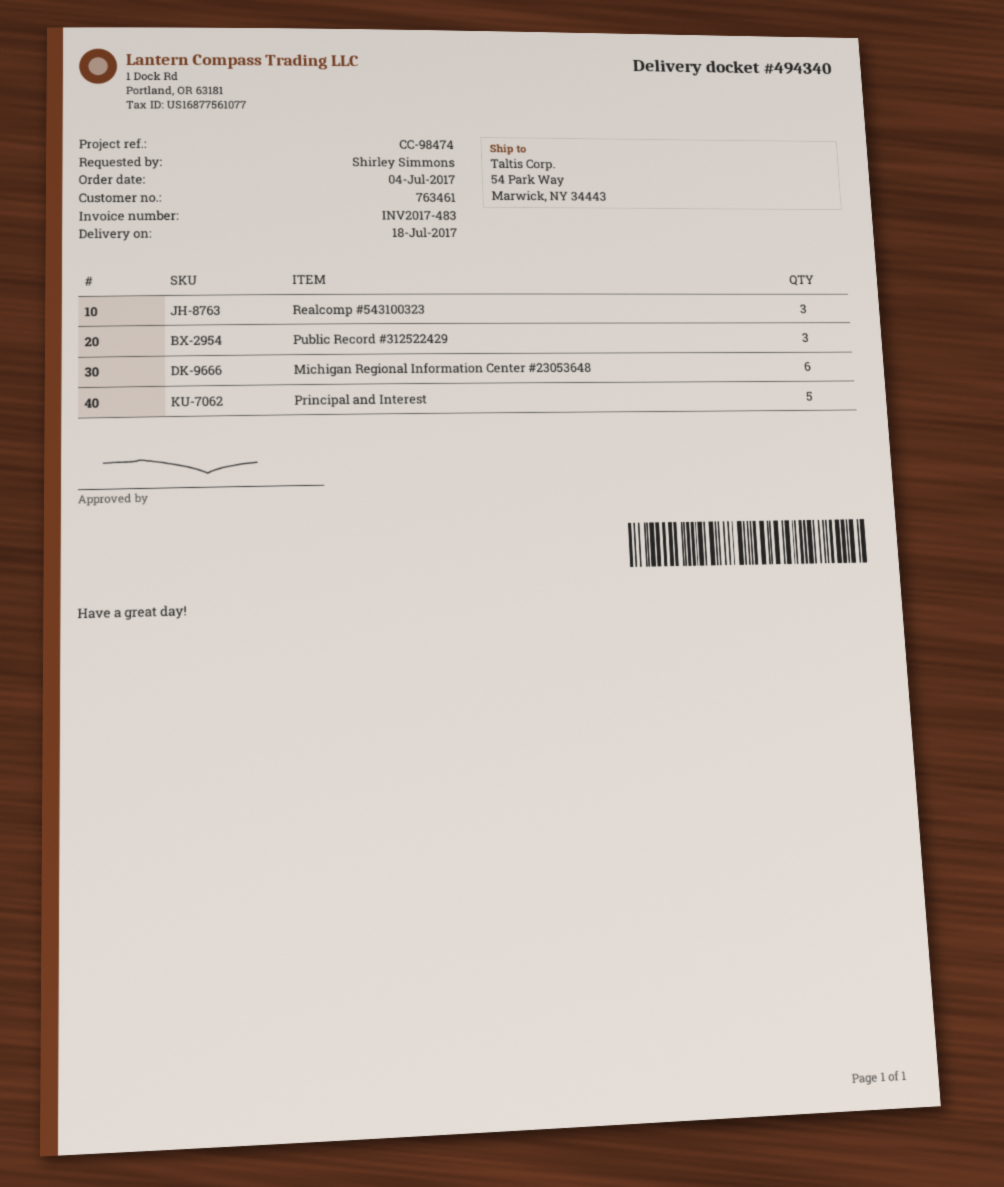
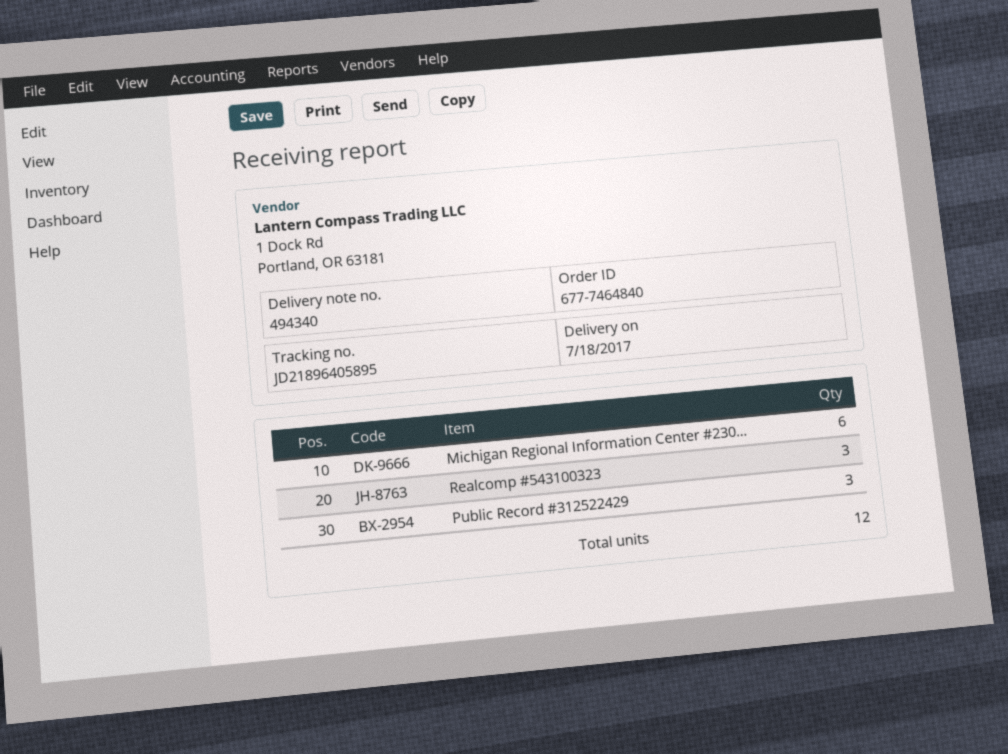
Principal and Interest: 5 -> none

